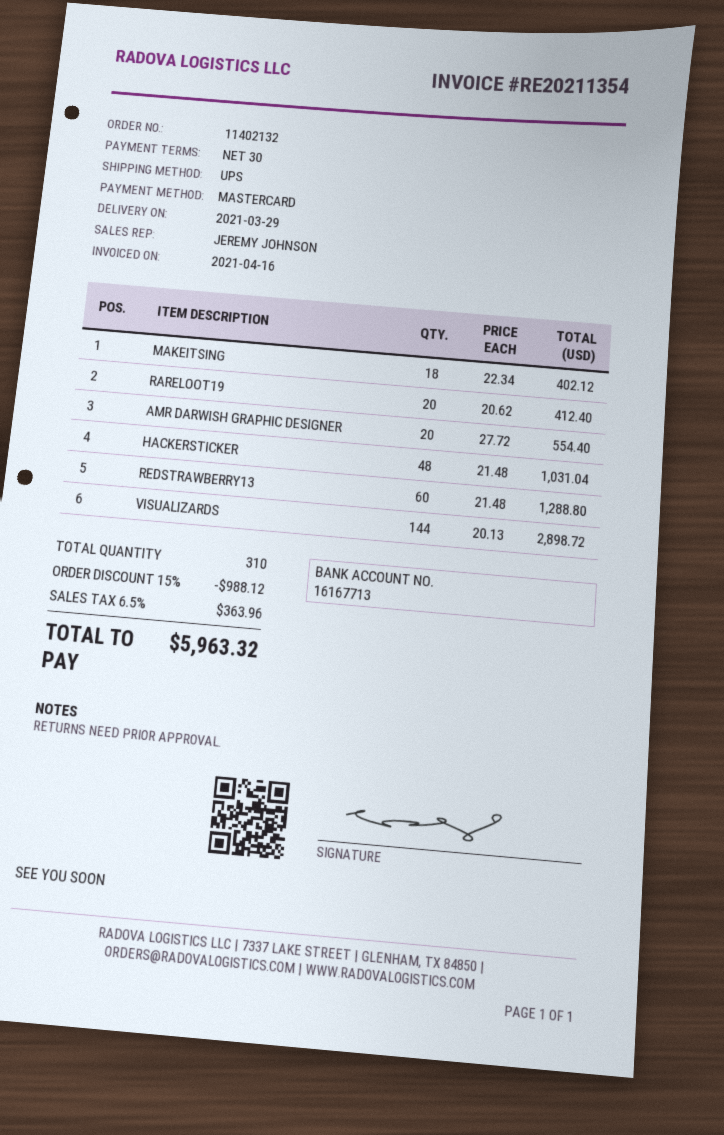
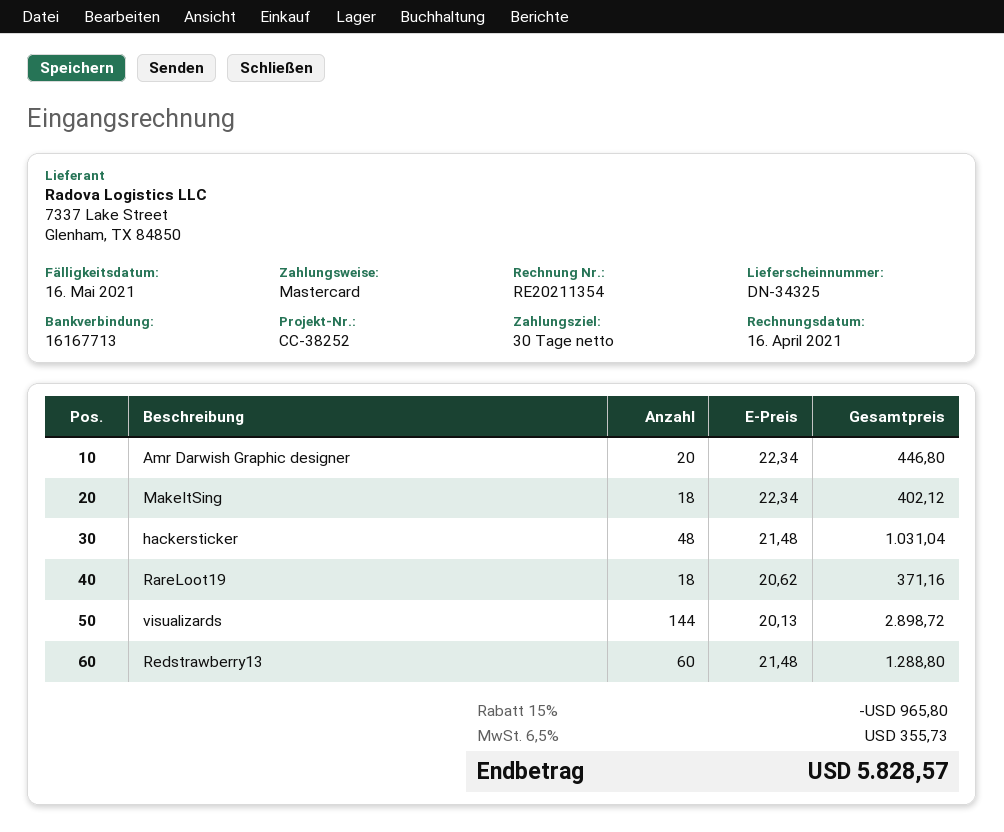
RARELOOT19: 20 x 20.62 = 412.40 -> 18 x 20.62 = 371.16
AMR DARWISH GRAPHIC DESIGNER: 20 x 27.72 = 554.40 -> 20 x 22.34 = 446.80
discount: 15% = 988.12 -> 15% = 965.80
tax: 6.5% = 363.96 -> 6.5% = 355.73
total: 5963.32 -> 5828.57

